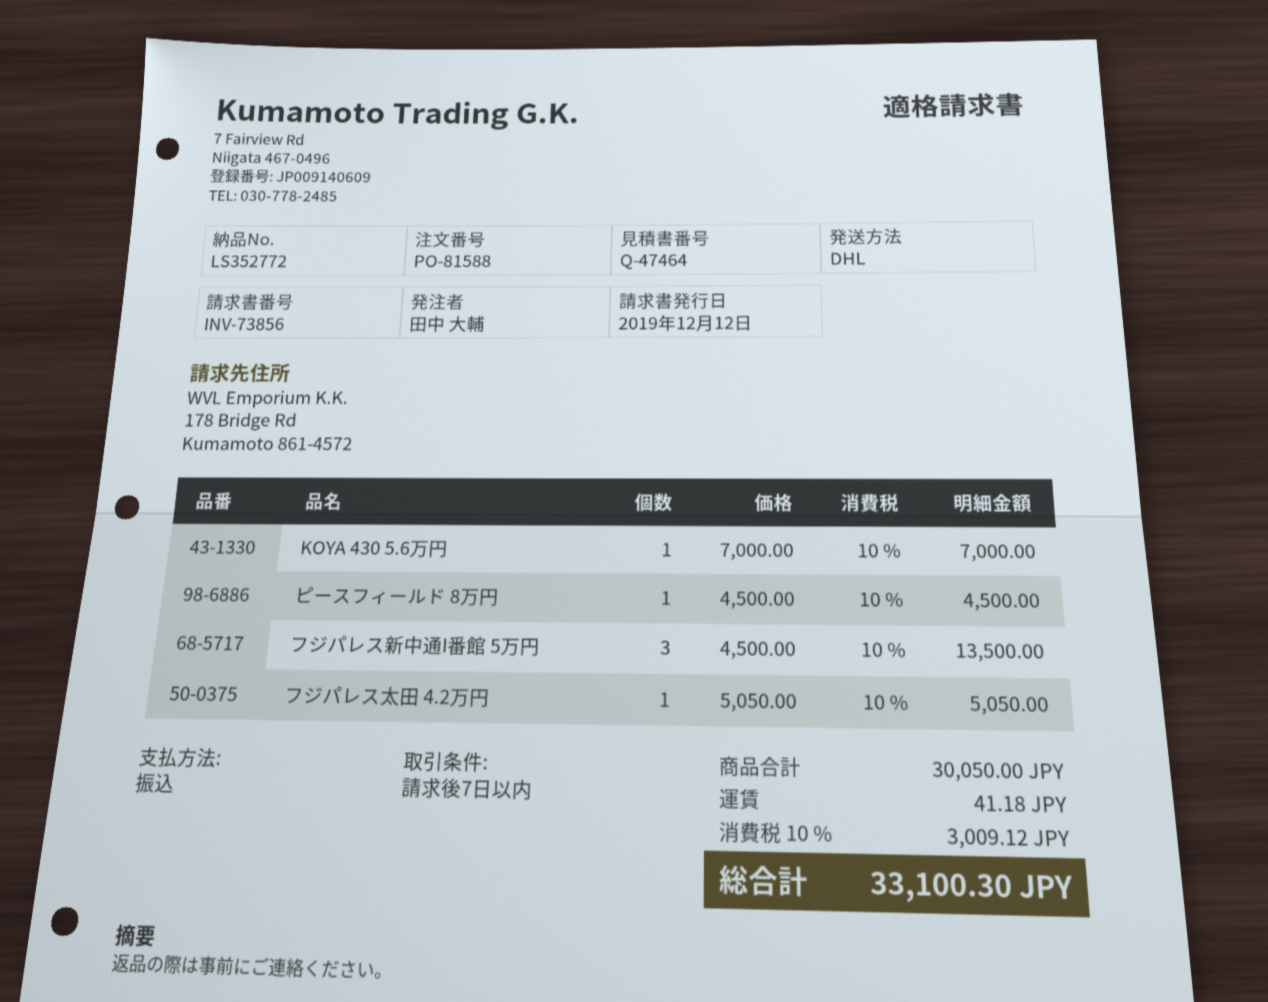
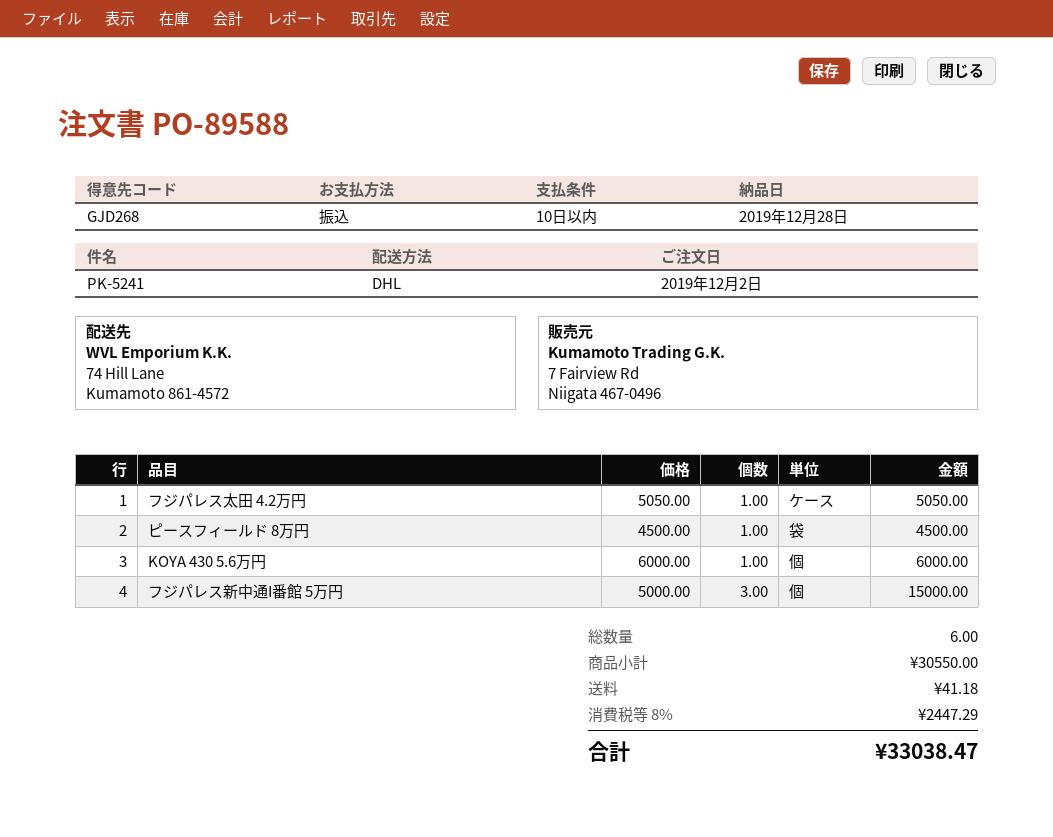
order number: PO-81588 -> PO-89588
payment terms: 7 days -> 10 days
KOYA 430 5.6万円: 1 x 7000.00 = 7000.00 -> 1 x 6000.00 = 6000.00
フジパレス新中通I番館 5万円: 3 x 4500.00 = 13500.00 -> 3 x 5000.00 = 15000.00
subtotal: 30050.00 -> 30550.00
tax: 10% = 3009.12 -> 8% = 2447.29
total: 33100.30 -> 33038.47

